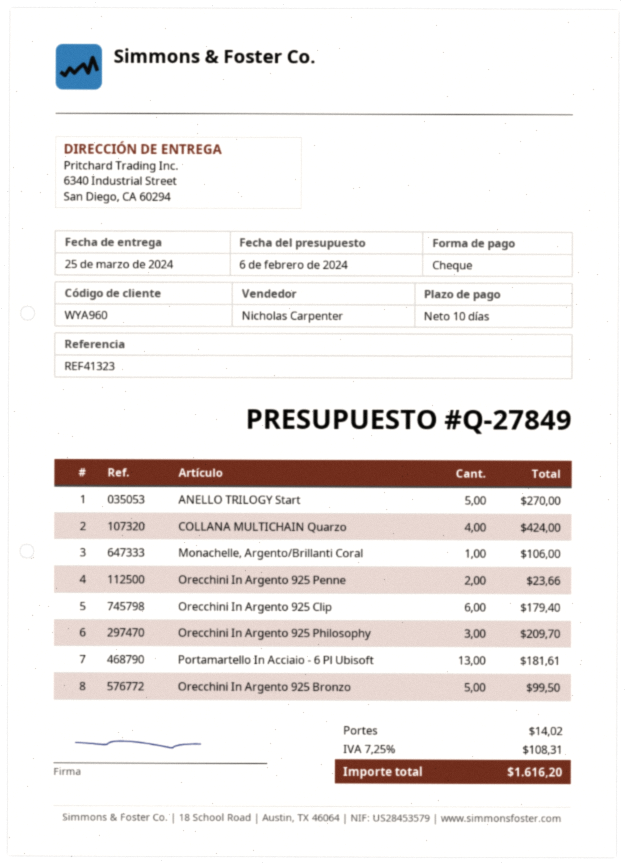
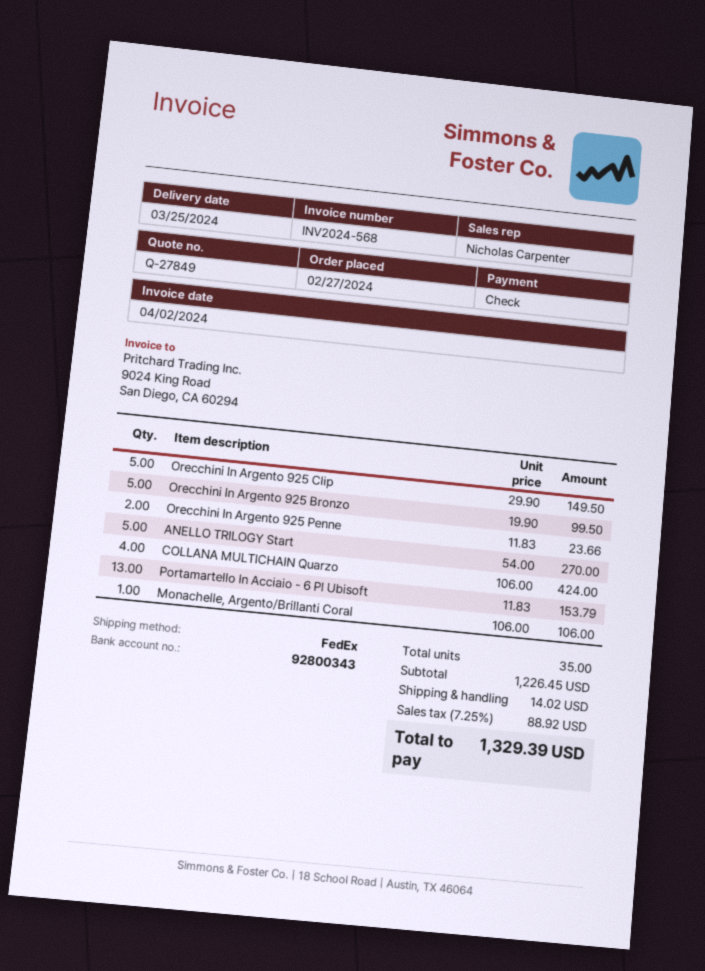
Orecchini In Argento 925 Clip: 6 for 179.40 -> 5 for 149.50
Orecchini In Argento 925 Philosophy: 3 for 209.70 -> none
Portamartello In Acciaio - 6 Pl Ubisoft: 13 for 181.61 -> 13 for 153.79
tax: 7.25% = 108.31 -> 7.25% = 88.92
total: 1616.20 -> 1329.39

